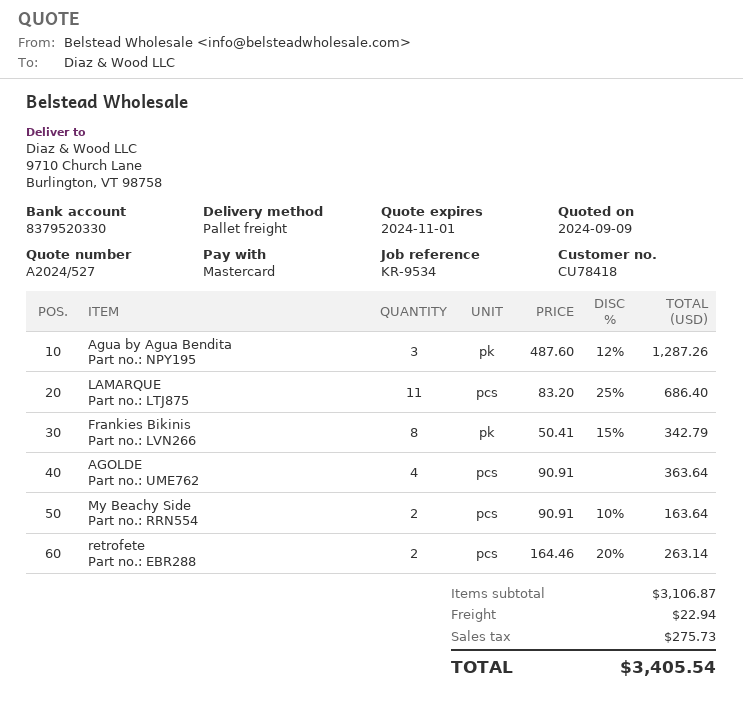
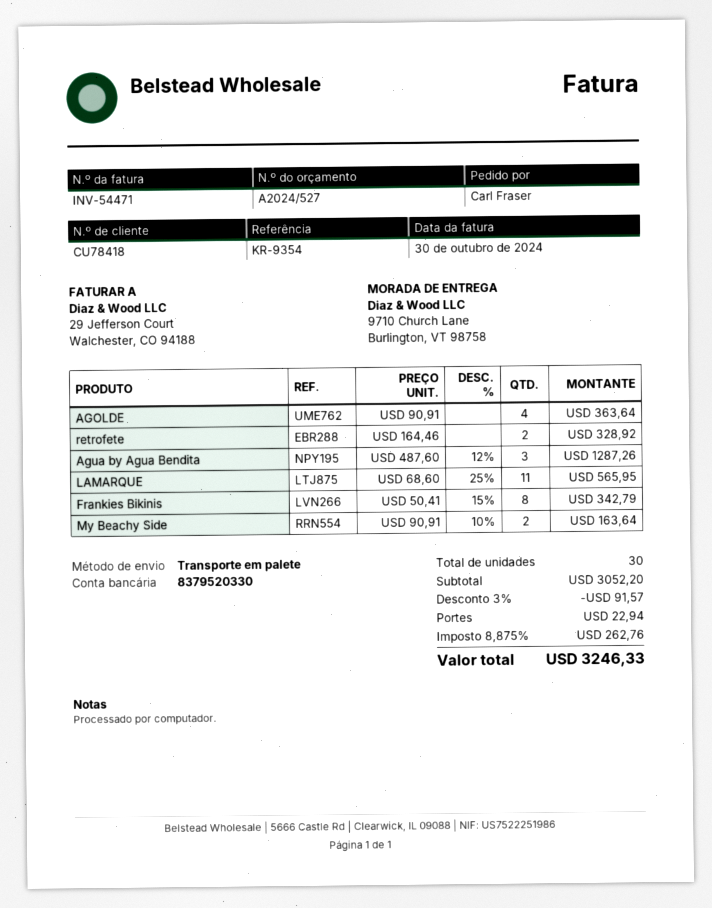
reference: KR-9534 -> KR-9354
LAMARQUE: 11 x 83.20 - 25% = 686.40 -> 11 x 68.60 - 25% = 565.95
retrofete: 2 x 164.46 - 20% = 263.14 -> 2 x 164.46 = 328.92
subtotal: 3106.87 -> 3052.20
discount: none -> 3% = 91.57
tax: 275.73 -> 262.76
total: 3405.54 -> 3246.33

